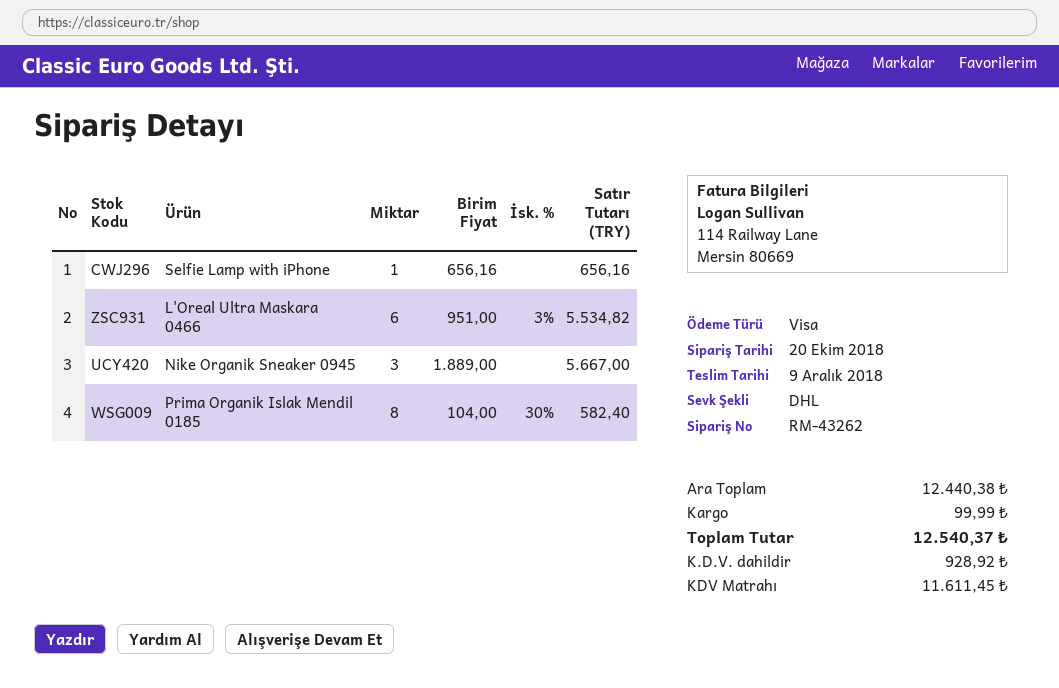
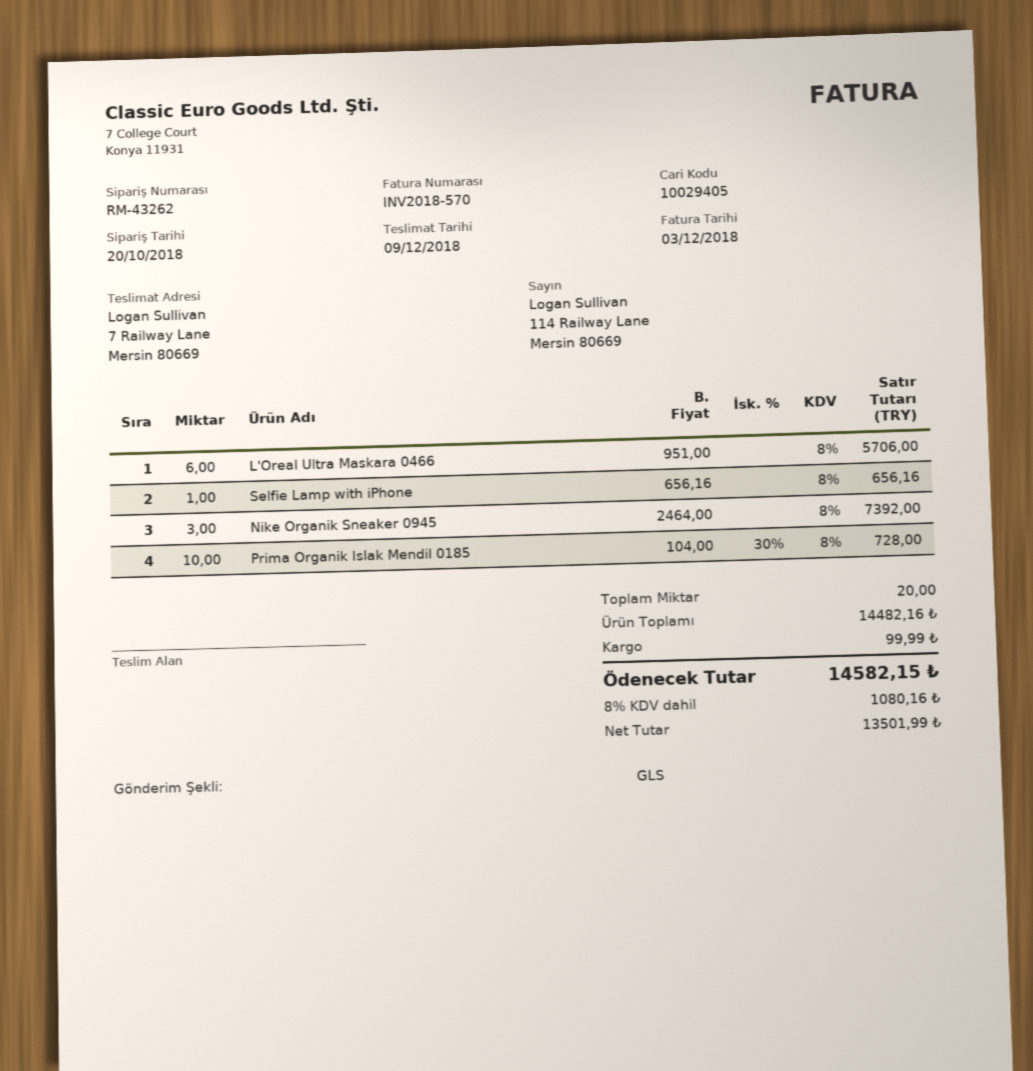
shipping method: DHL -> GLS
L'Oreal Ultra Maskara 0466: 6 x 951.00 - 3% = 5534.82 -> 6 x 951.00 = 5706.00
Nike Organik Sneaker 0945: 3 x 1889.00 = 5667.00 -> 3 x 2464.00 = 7392.00
Prima Organik Islak Mendil 0185: 8 x 104.00 - 30% = 582.40 -> 10 x 104.00 - 30% = 728.00
subtotal: 12440.38 -> 14482.16
net: 11611.45 -> 13501.99
tax: 928.92 -> 1080.16
total: 12540.37 -> 14582.15

